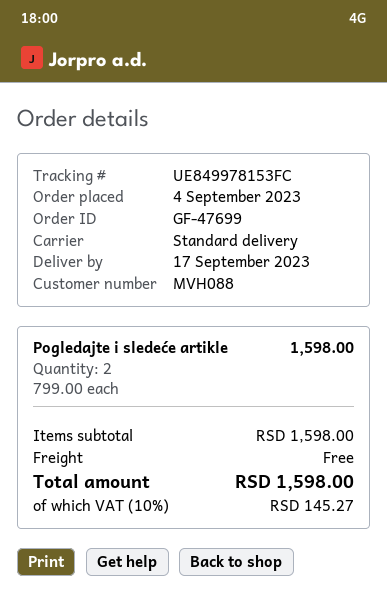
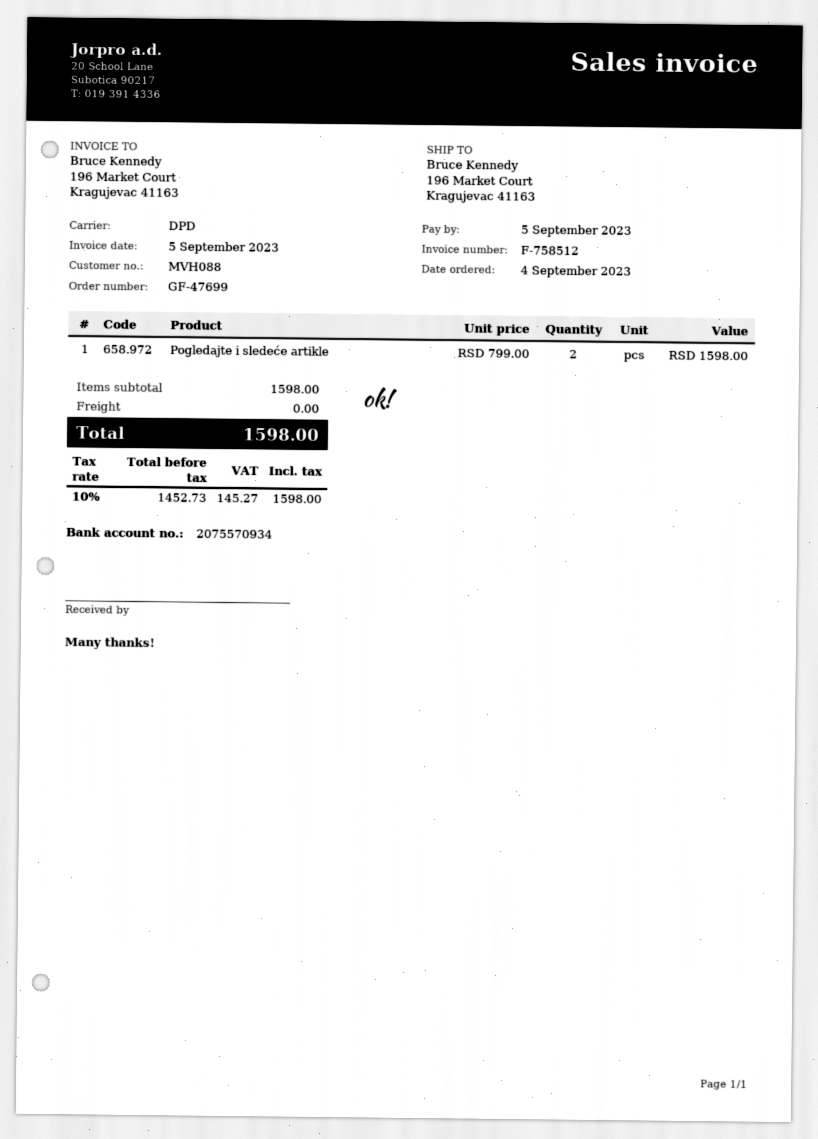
shipping method: standard -> DPD

